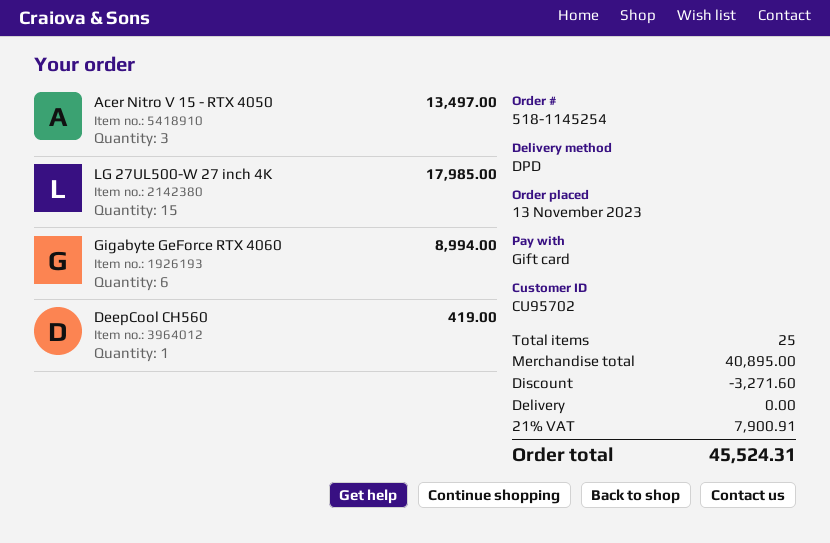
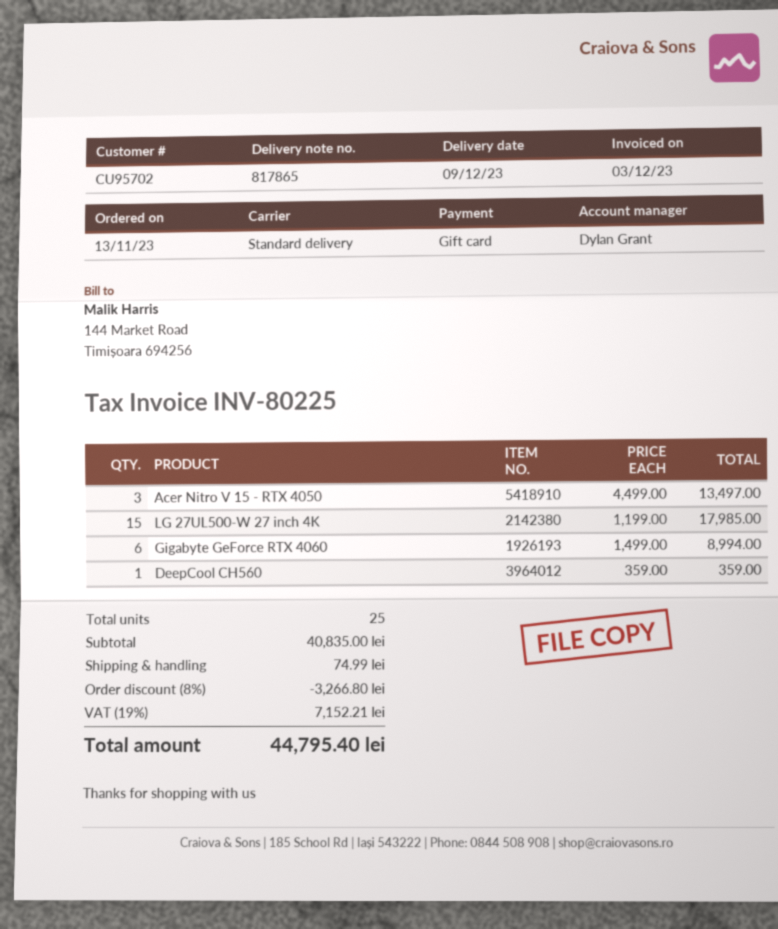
shipping method: DPD -> standard
DeepCool CH560: 1 for 419.00 -> 1 for 359.00
subtotal: 40895.00 -> 40835.00
discount: 3271.60 -> 3266.80
shipping: 0.00 -> 74.99
tax: 21% = 7900.91 -> 19% = 7152.21
total: 45524.31 -> 44795.40

